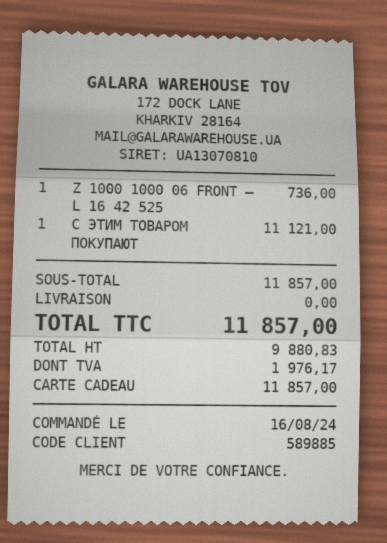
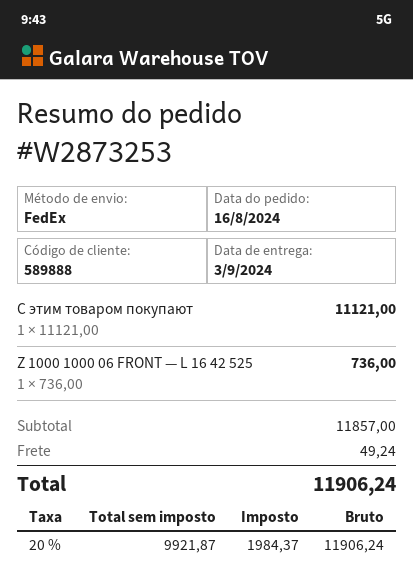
customer number: 589885 -> 589888
shipping: 0.00 -> 49.24
net: 9880.83 -> 9921.87
tax: 1976.17 -> 1984.37
total: 11857.00 -> 11906.24

